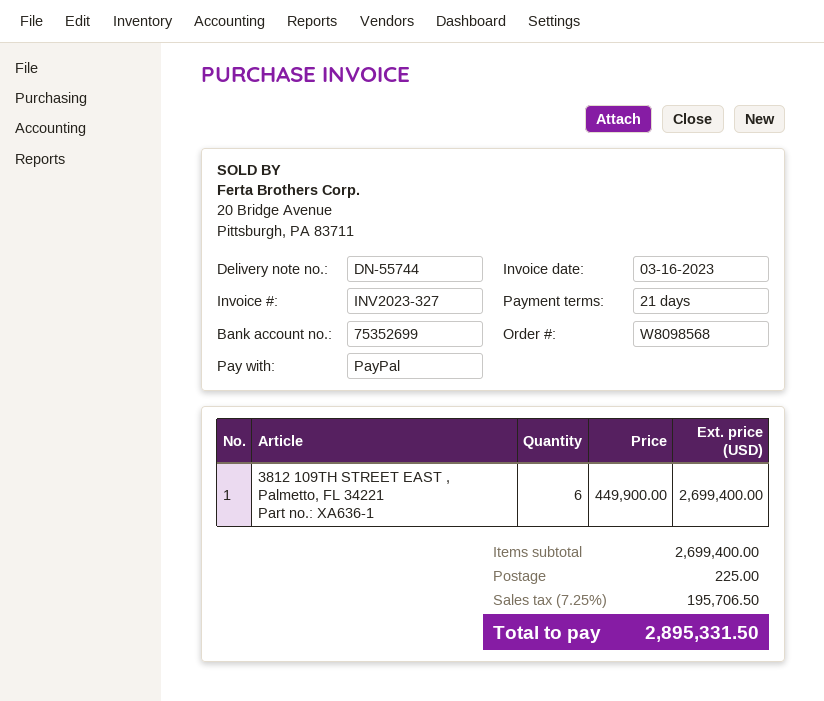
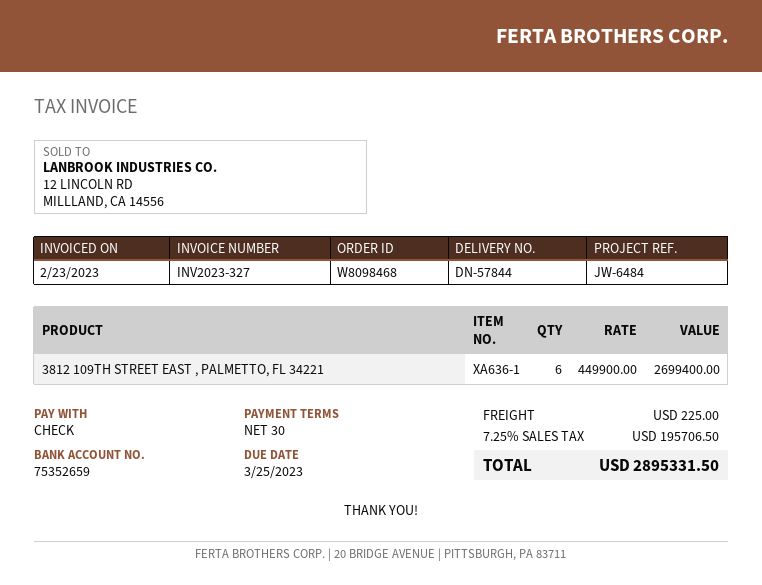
order number: W8098568 -> W8098468
delivery note number: DN-55744 -> DN-57844
invoice date: 2023-03-16 -> 2023-02-23
payment terms: 21 days -> 30 days
payment method: PayPal -> cheque
bank account: 75352699 -> 75352659

